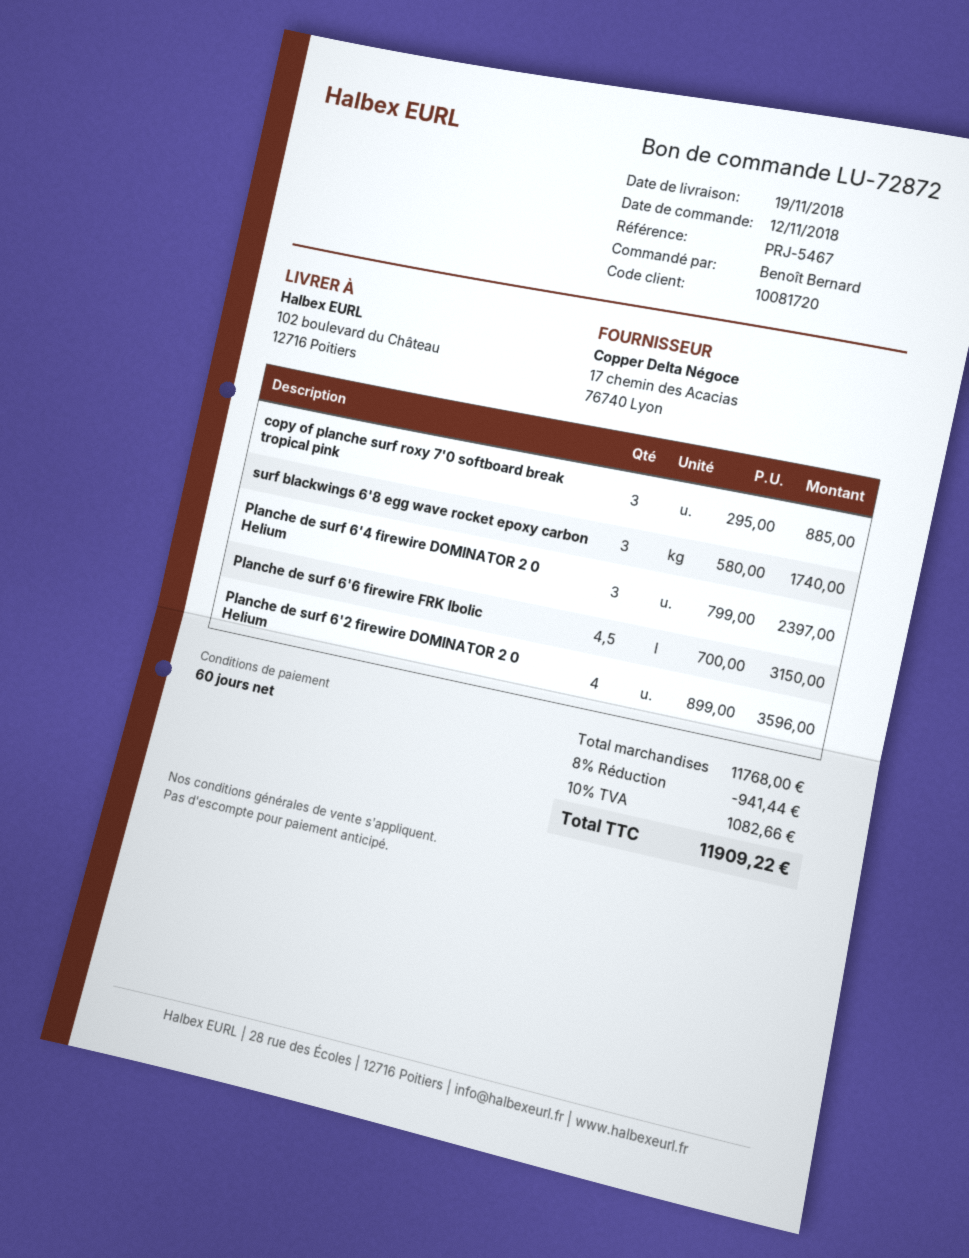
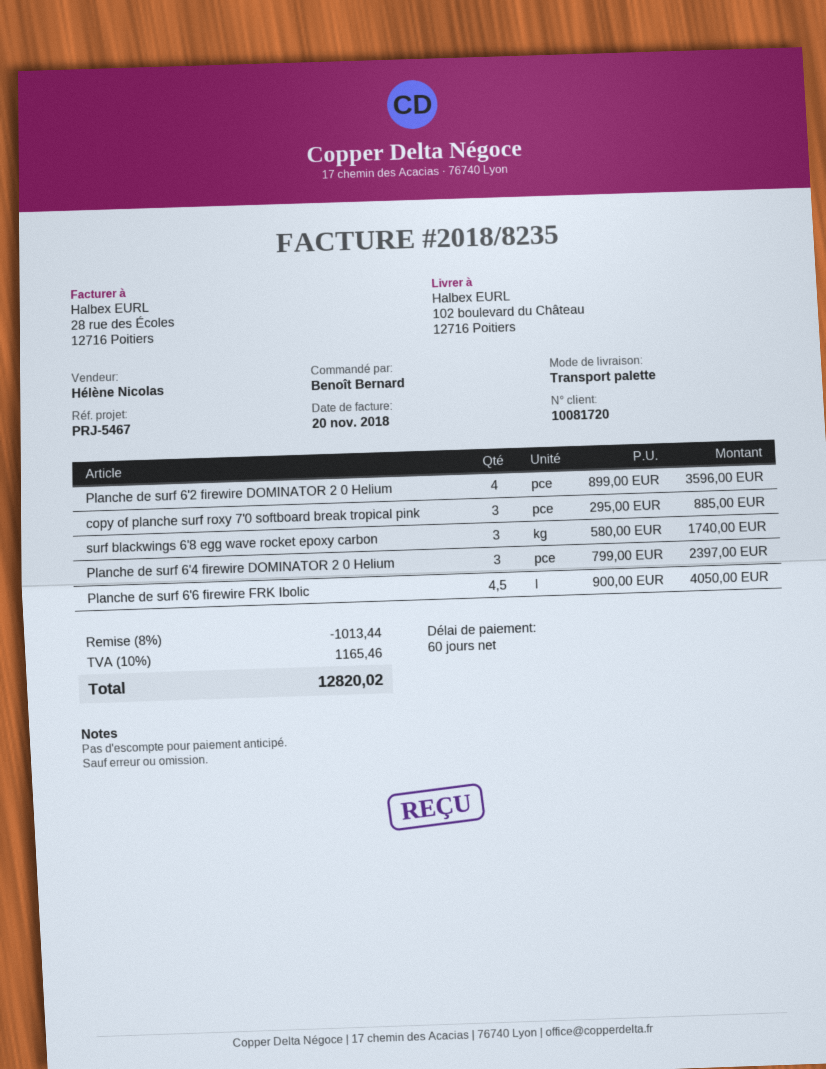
Planche de surf 6'6 firewire FRK Ibolic: 4.5 x 700.00 = 3150.00 -> 4.5 x 900.00 = 4050.00
discount: 8% = 941.44 -> 8% = 1013.44
tax: 10% = 1082.66 -> 10% = 1165.46
total: 11909.22 -> 12820.02

